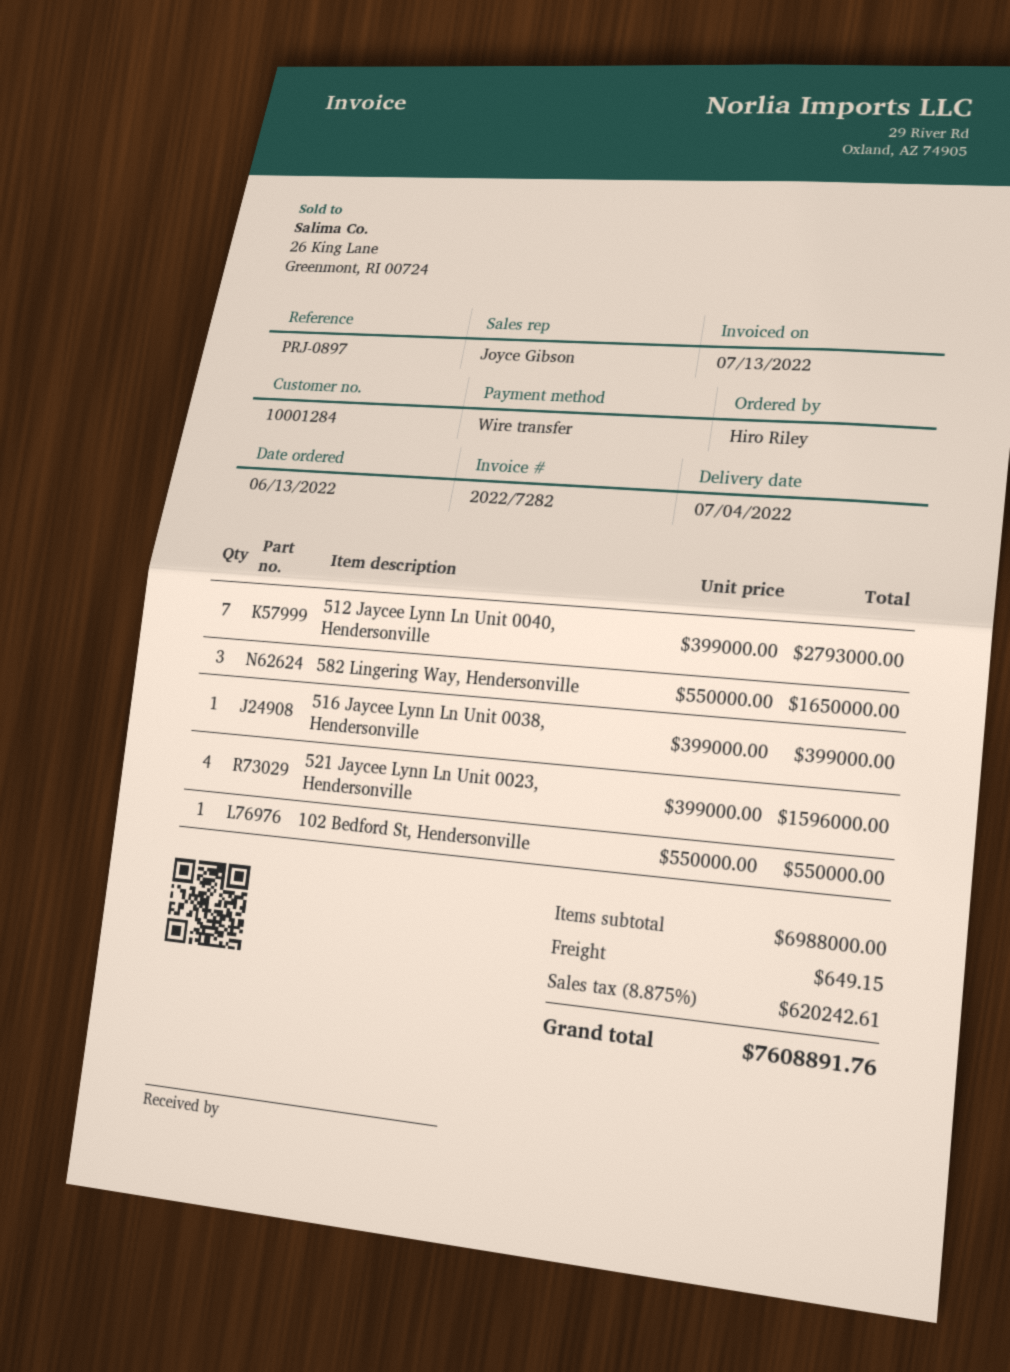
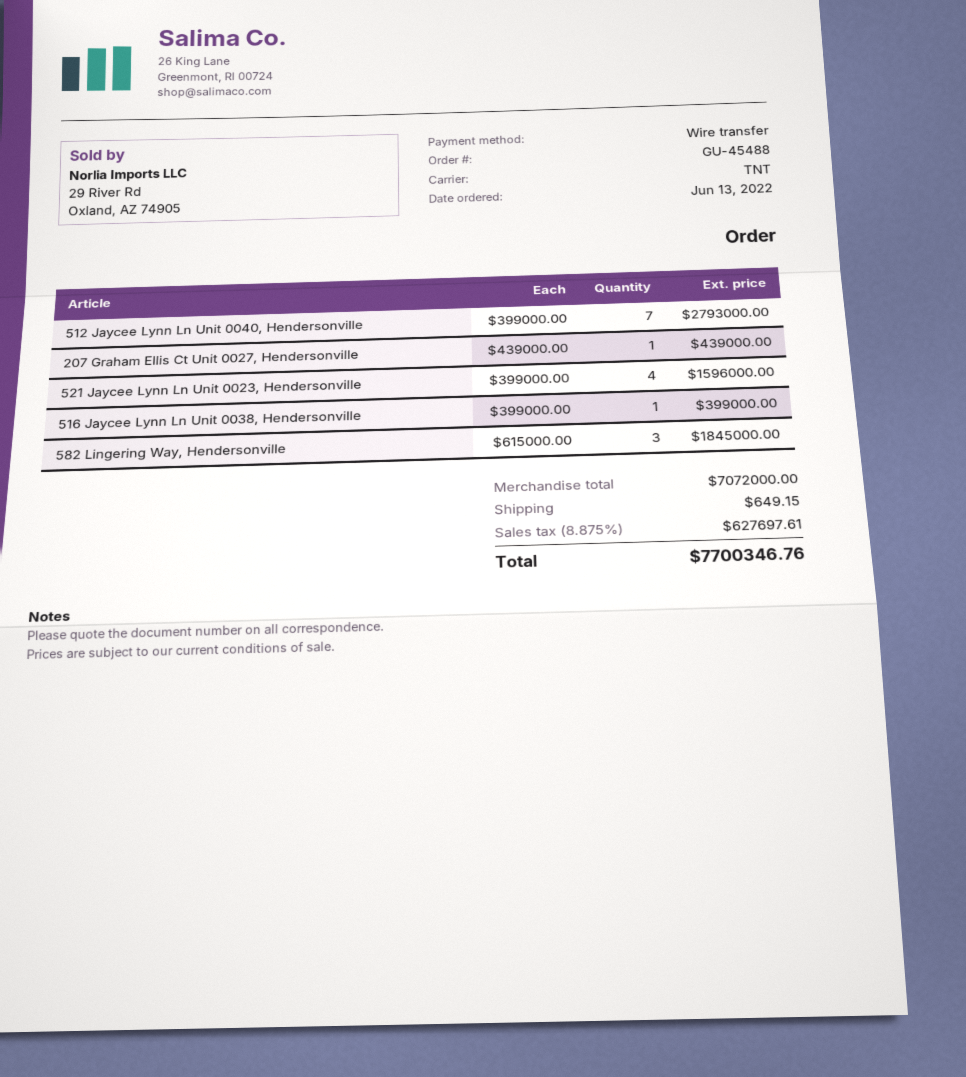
582 Lingering Way, Hendersonville: 3 x 550000.00 = 1650000.00 -> 3 x 615000.00 = 1845000.00
102 Bedford St, Hendersonville: 1 x 550000.00 = 550000.00 -> none
207 Graham Ellis Ct Unit 0027, Hendersonville: none -> 1 x 439000.00 = 439000.00
subtotal: 6988000.00 -> 7072000.00
tax: 8.875% = 620242.61 -> 8.875% = 627697.61
total: 7608891.76 -> 7700346.76

